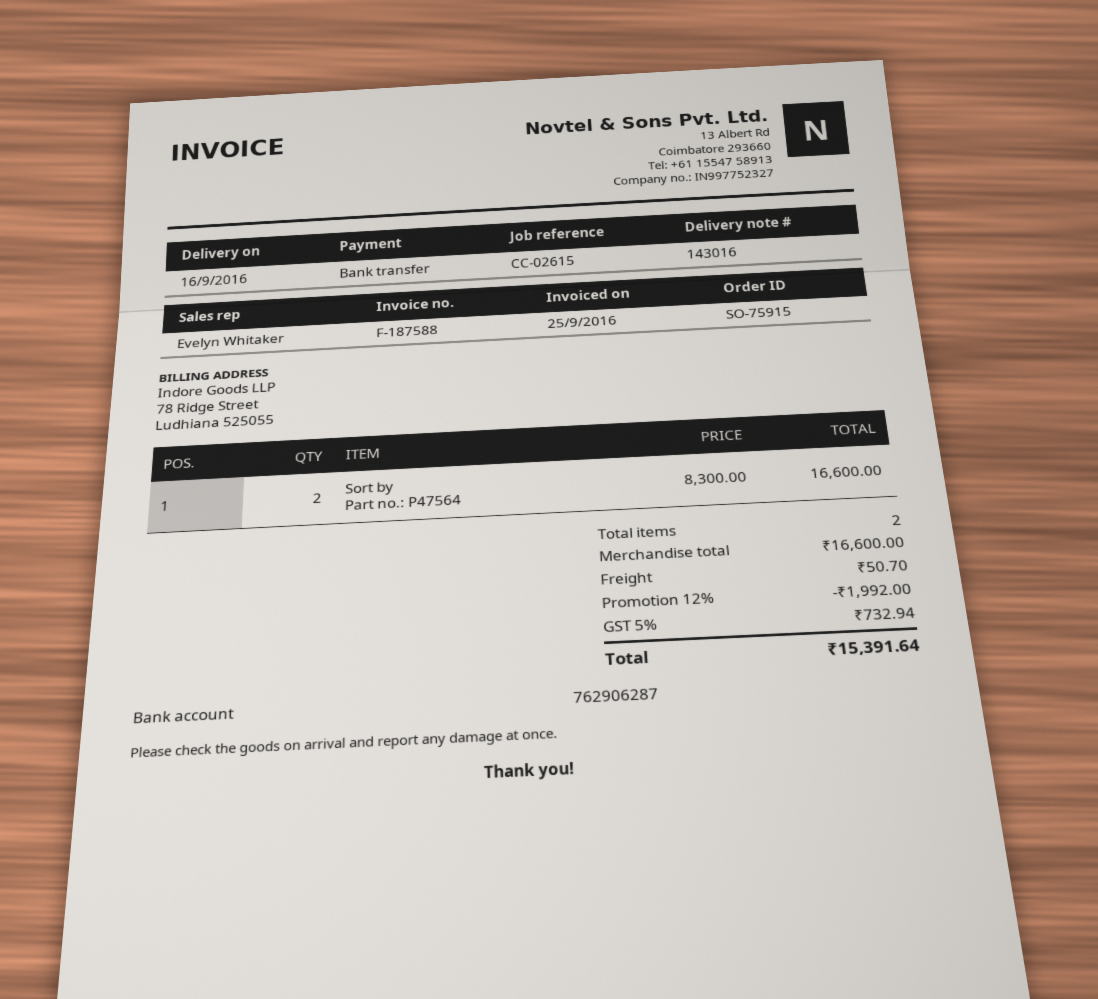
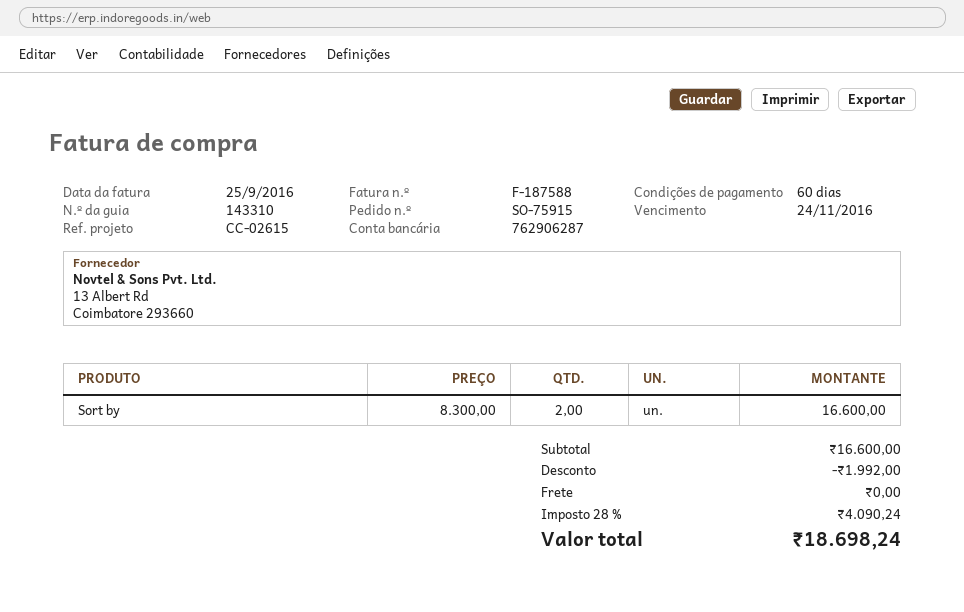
delivery note number: 143016 -> 143310
shipping: 50.70 -> 0.00
tax: 5% = 732.94 -> 28% = 4090.24
total: 15391.64 -> 18698.24

